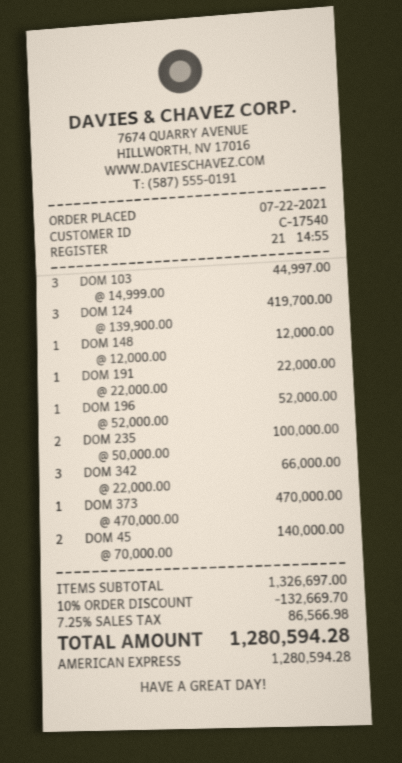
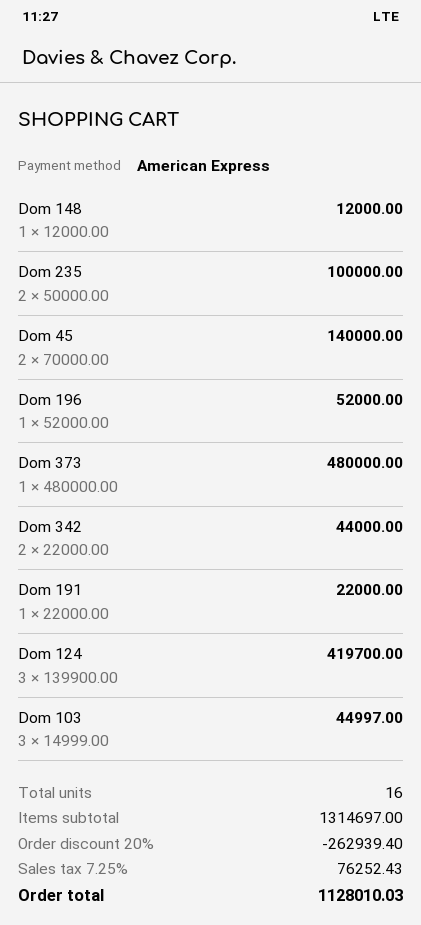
DOM 342: 3 x 22000.00 = 66000.00 -> 2 x 22000.00 = 44000.00
DOM 373: 1 x 470000.00 = 470000.00 -> 1 x 480000.00 = 480000.00
subtotal: 1326697.00 -> 1314697.00
discount: 10% = 132669.70 -> 20% = 262939.40
tax: 7.25% = 86566.98 -> 7.25% = 76252.43
total: 1280594.28 -> 1128010.03

